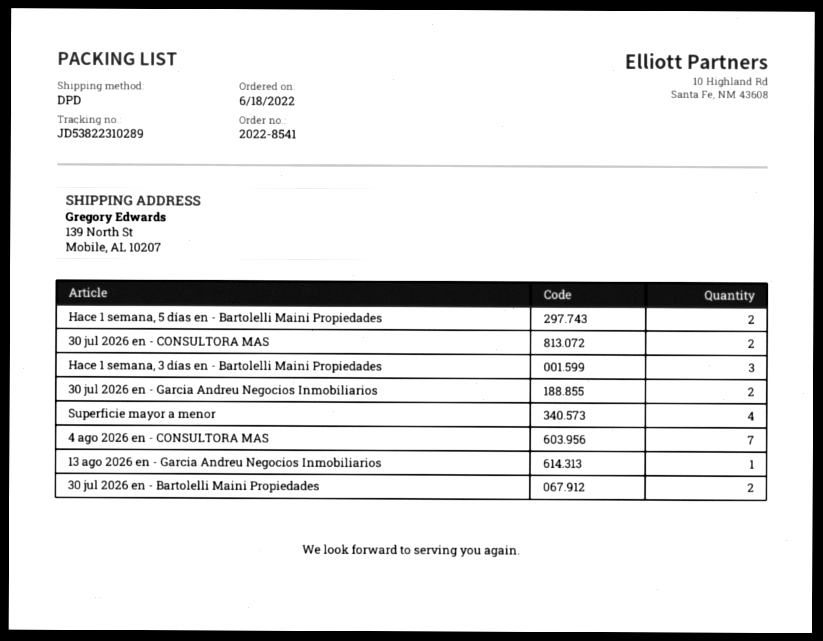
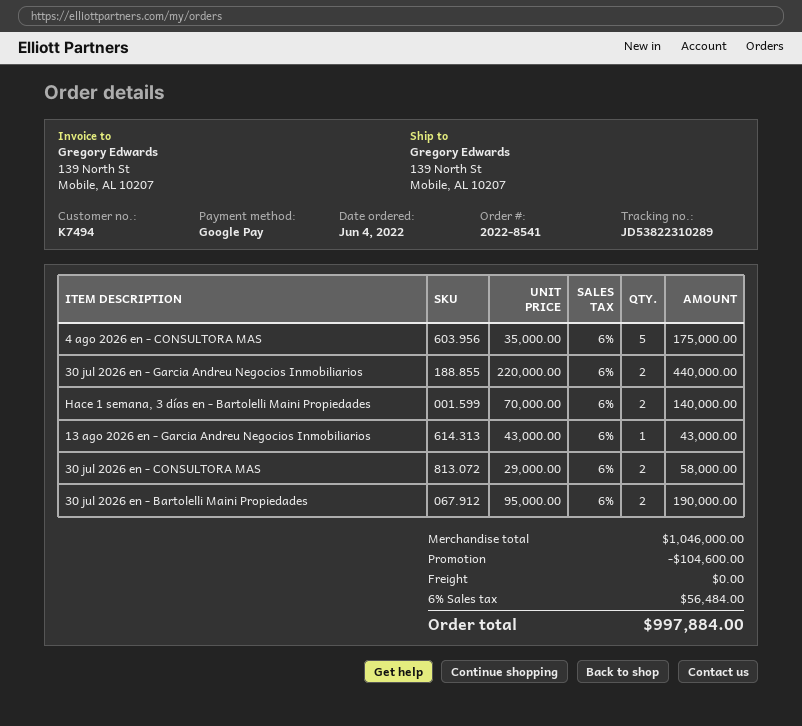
order date: 2022-06-18 -> 2022-06-04
Hace 1 semana, 5 días en - Bartolelli Maini Propiedades: 2 -> none
Hace 1 semana, 3 días en - Bartolelli Maini Propiedades: 3 -> 2
Superficie mayor a menor: 4 -> none
4 ago 2026 en - CONSULTORA MAS: 7 -> 5

